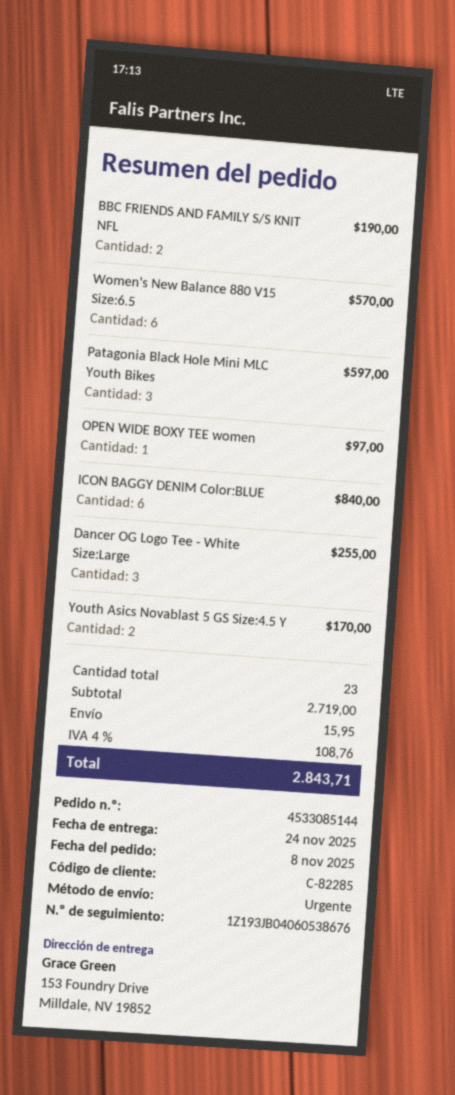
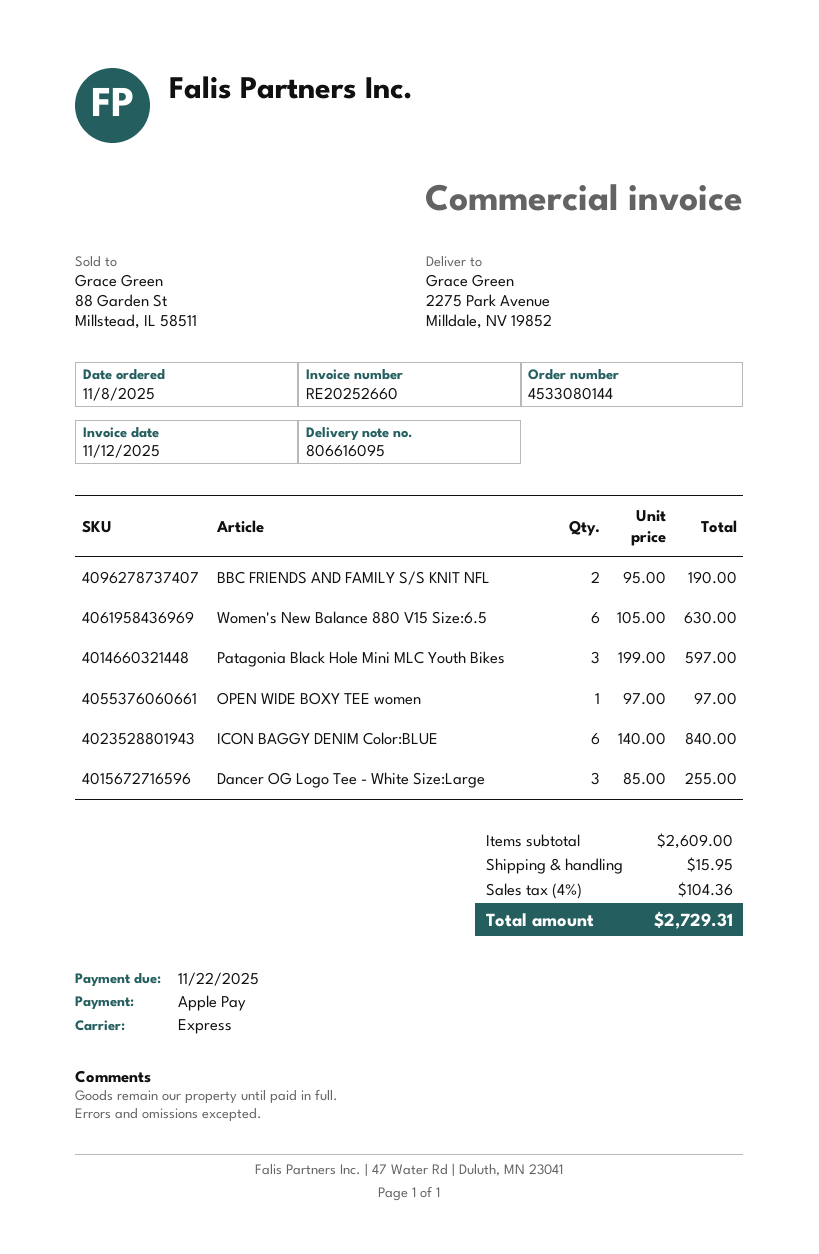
order number: 4533085144 -> 4533080144
ship to: 153 Foundry Drive, Milldale, NV 19852 -> 2275 Park Avenue, Milldale, NV 19852
Women's New Balance 880 V15 Size:6.5: 6 for 570.00 -> 6 for 630.00
Youth Asics Novablast 5 GS Size:4.5 Y: 2 for 170.00 -> none
subtotal: 2719.00 -> 2609.00
tax: 4% = 108.76 -> 4% = 104.36
total: 2843.71 -> 2729.31

